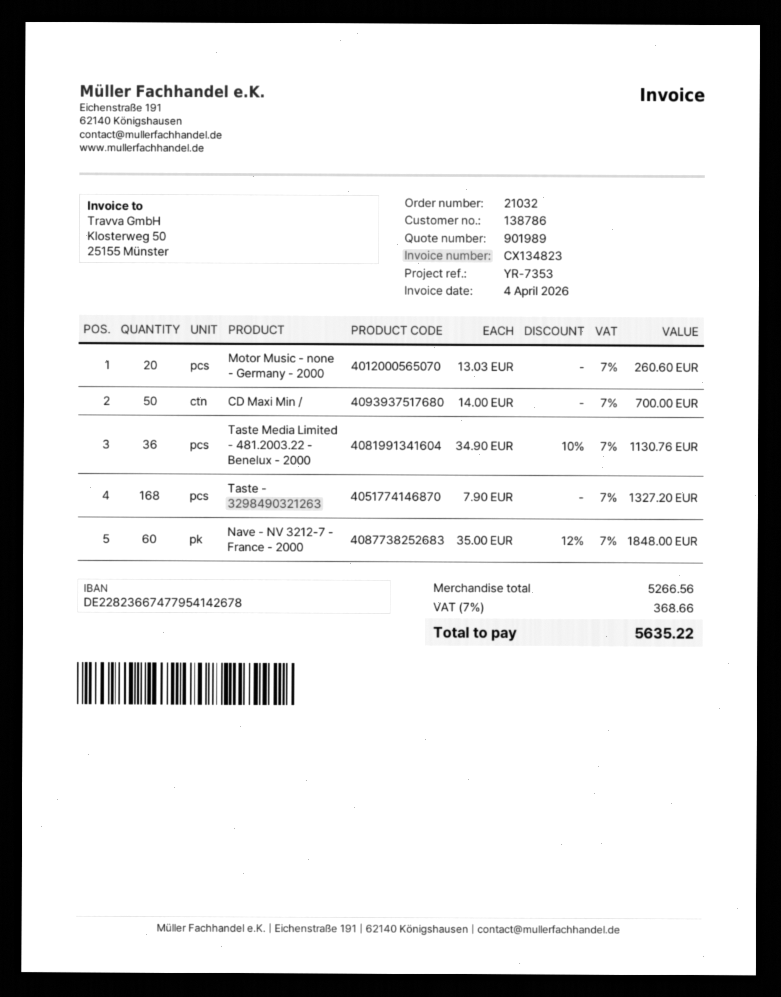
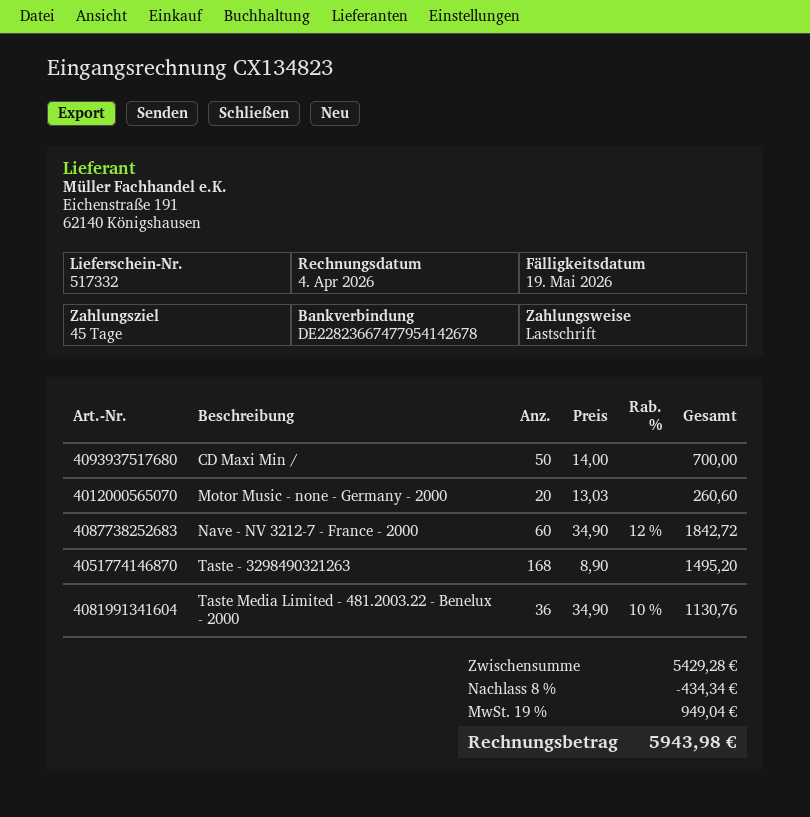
Taste - 3298490321263: 168 x 7.90 = 1327.20 -> 168 x 8.90 = 1495.20
Nave - NV 3212-7 - France - 2000: 60 x 35.00 - 12% = 1848.00 -> 60 x 34.90 - 12% = 1842.72
subtotal: 5266.56 -> 5429.28
discount: none -> 8% = 434.34
tax: 7% = 368.66 -> 19% = 949.04
total: 5635.22 -> 5943.98

